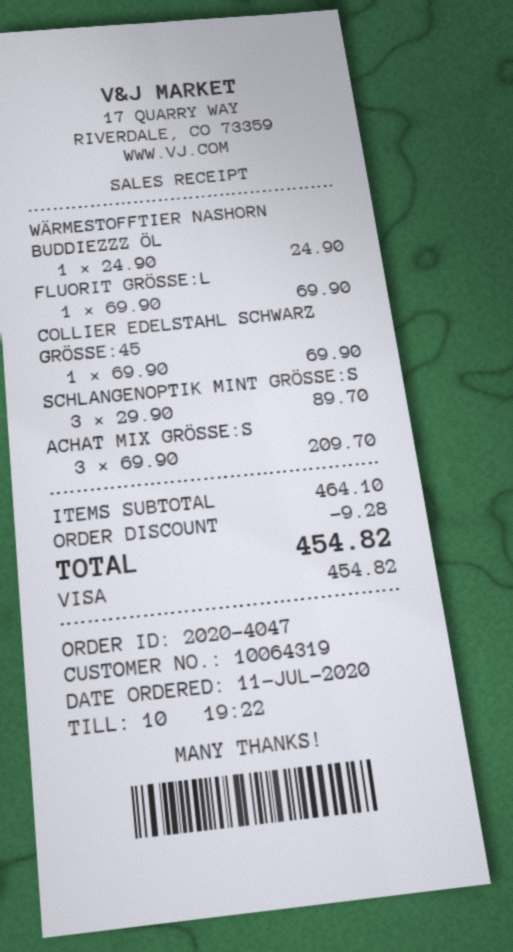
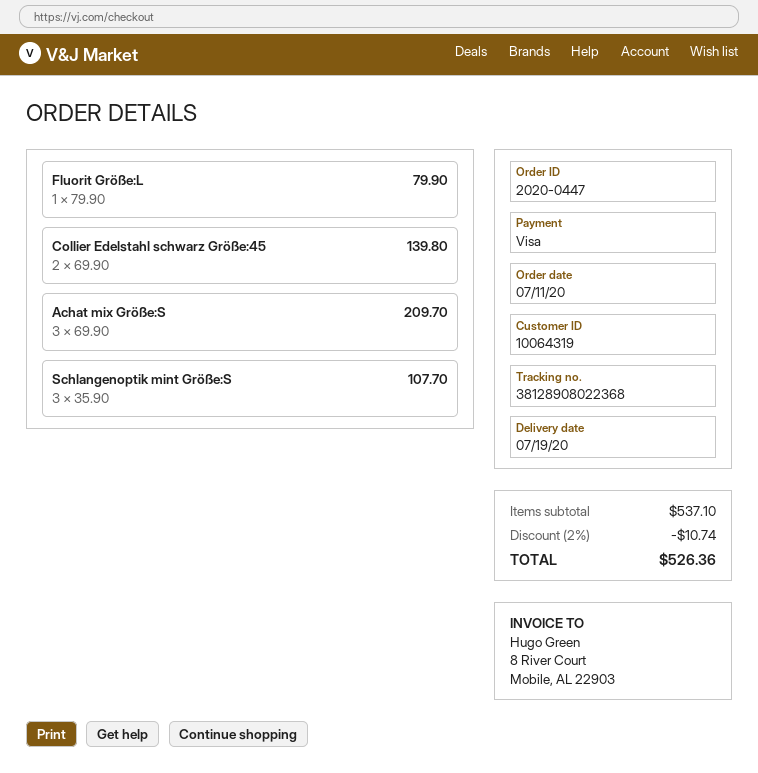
order number: 2020-4047 -> 2020-0447
WÄRMESTOFFTIER NASHORN BUDDIEZZZ ÖL: 1 x 24.90 = 24.90 -> none
FLUORIT GRÖSSE:L: 1 x 69.90 = 69.90 -> 1 x 79.90 = 79.90
COLLIER EDELSTAHL SCHWARZ GRÖSSE:45: 1 x 69.90 = 69.90 -> 2 x 69.90 = 139.80
SCHLANGENOPTIK MINT GRÖSSE:S: 3 x 29.90 = 89.70 -> 3 x 35.90 = 107.70
subtotal: 464.10 -> 537.10
discount: 9.28 -> 10.74
total: 454.82 -> 526.36

